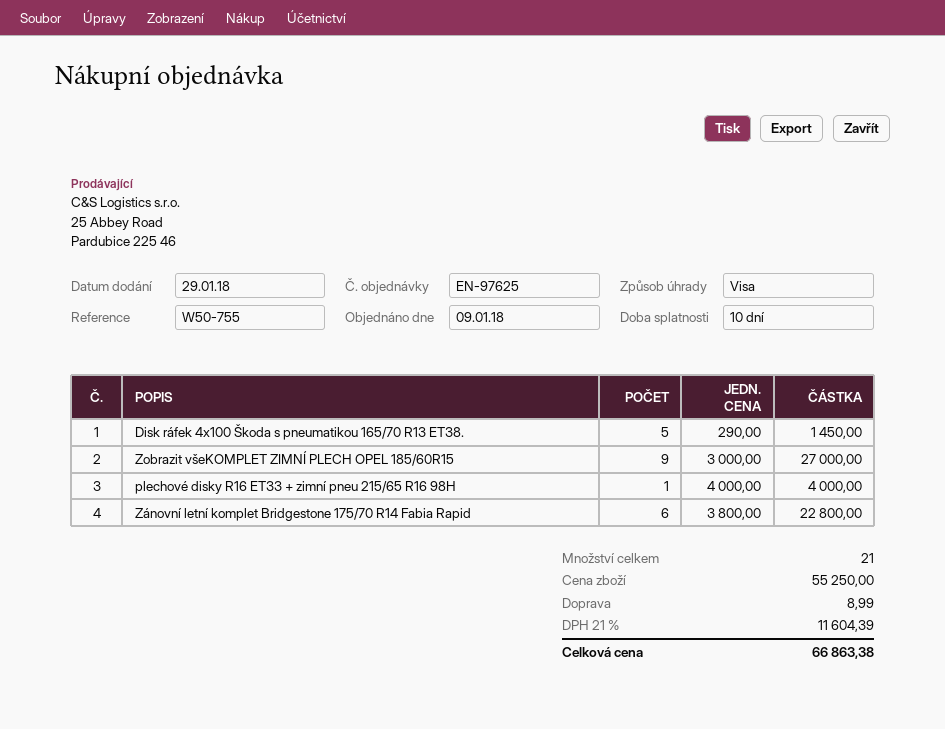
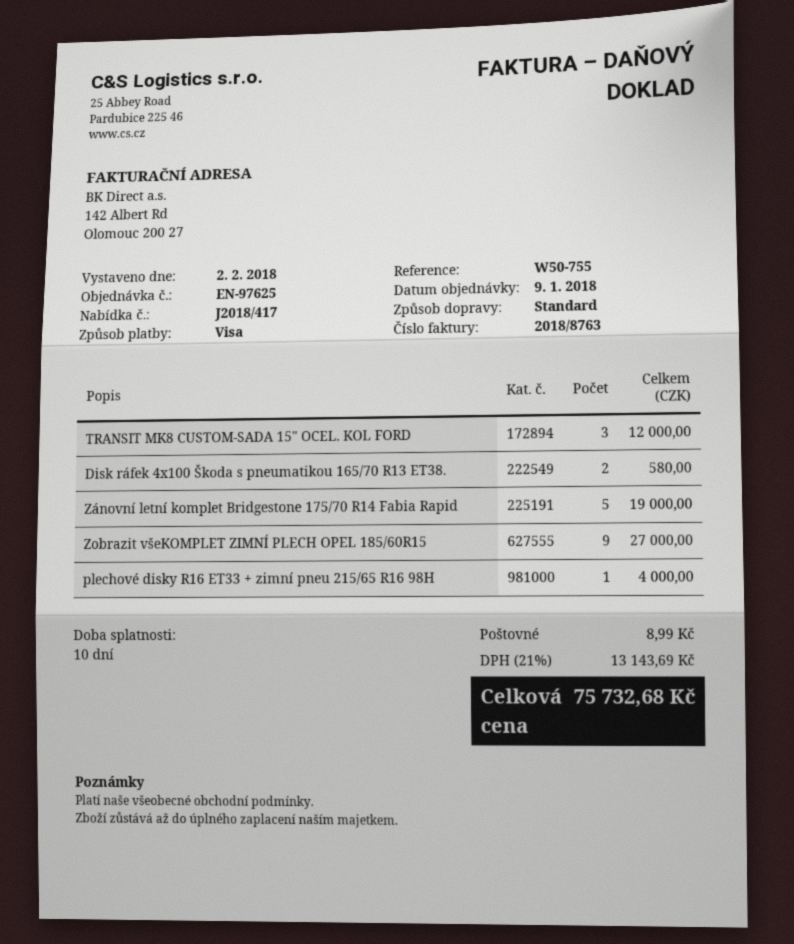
Disk ráfek 4x100 Škoda s pneumatikou 165/70 R13 ET38.: 5 for 1450.00 -> 2 for 580.00
Zánovní letní komplet Bridgestone 175/70 R14 Fabia Rapid: 6 for 22800.00 -> 5 for 19000.00
TRANSIT MK8 CUSTOM-SADA 15" OCEL. KOL FORD: none -> 3 for 12000.00
tax: 21% = 11604.39 -> 21% = 13143.69
total: 66863.38 -> 75732.68

